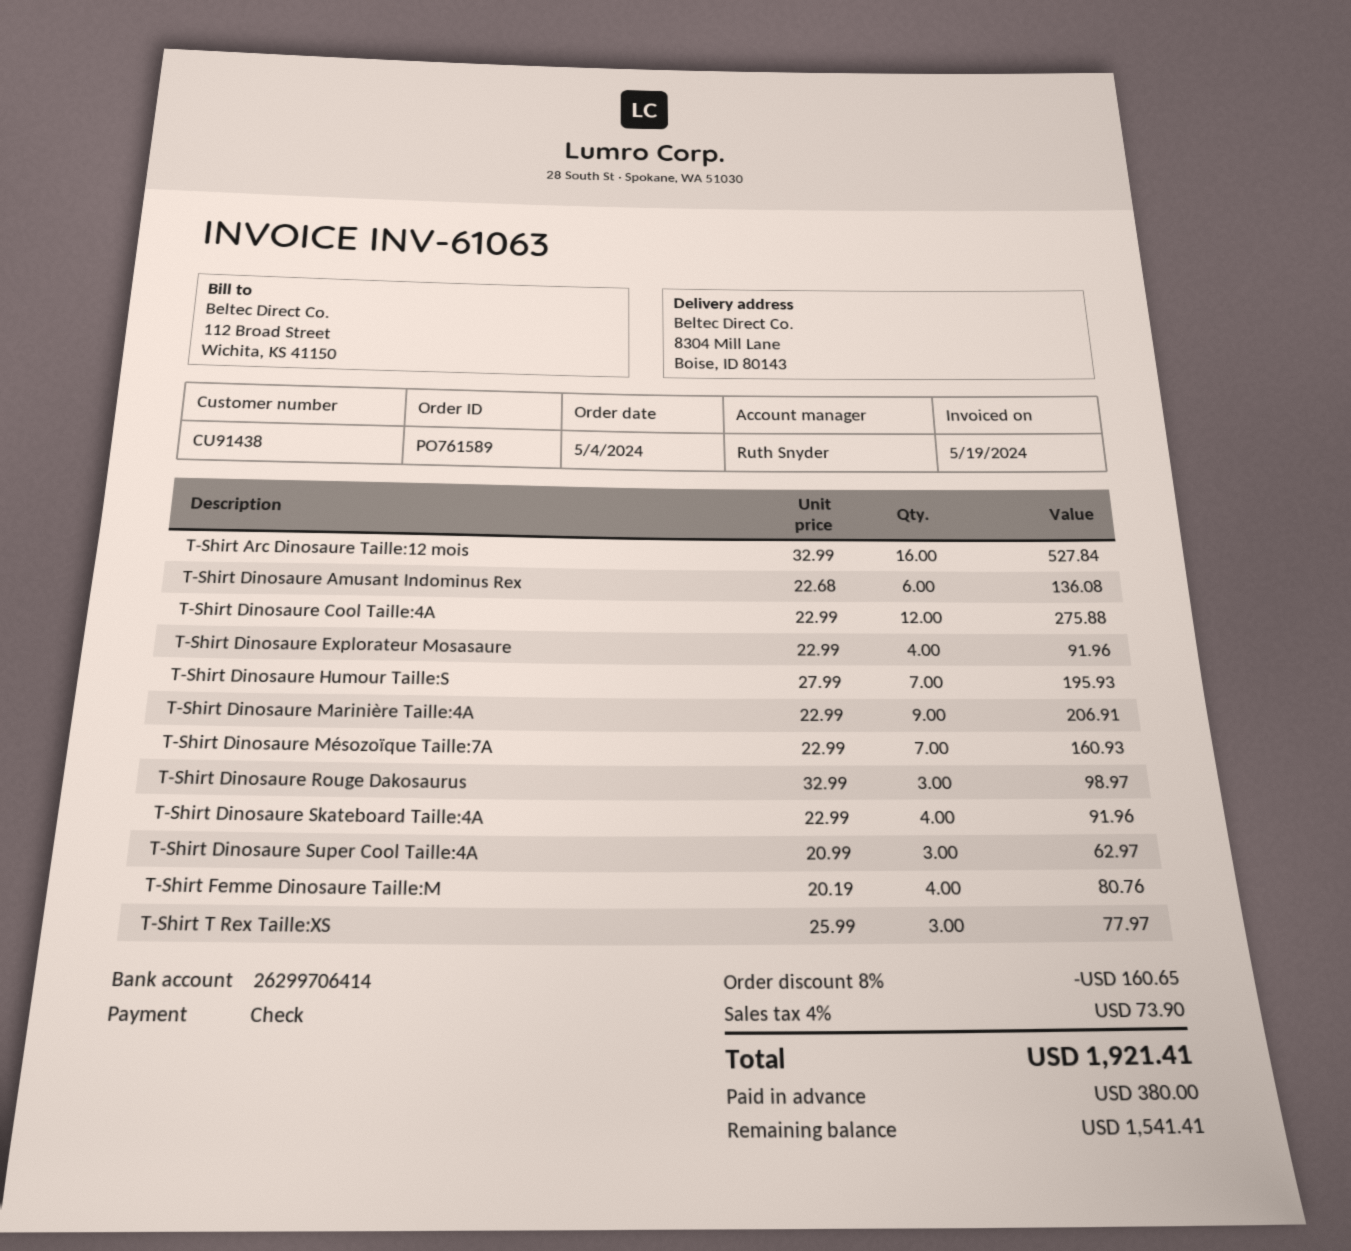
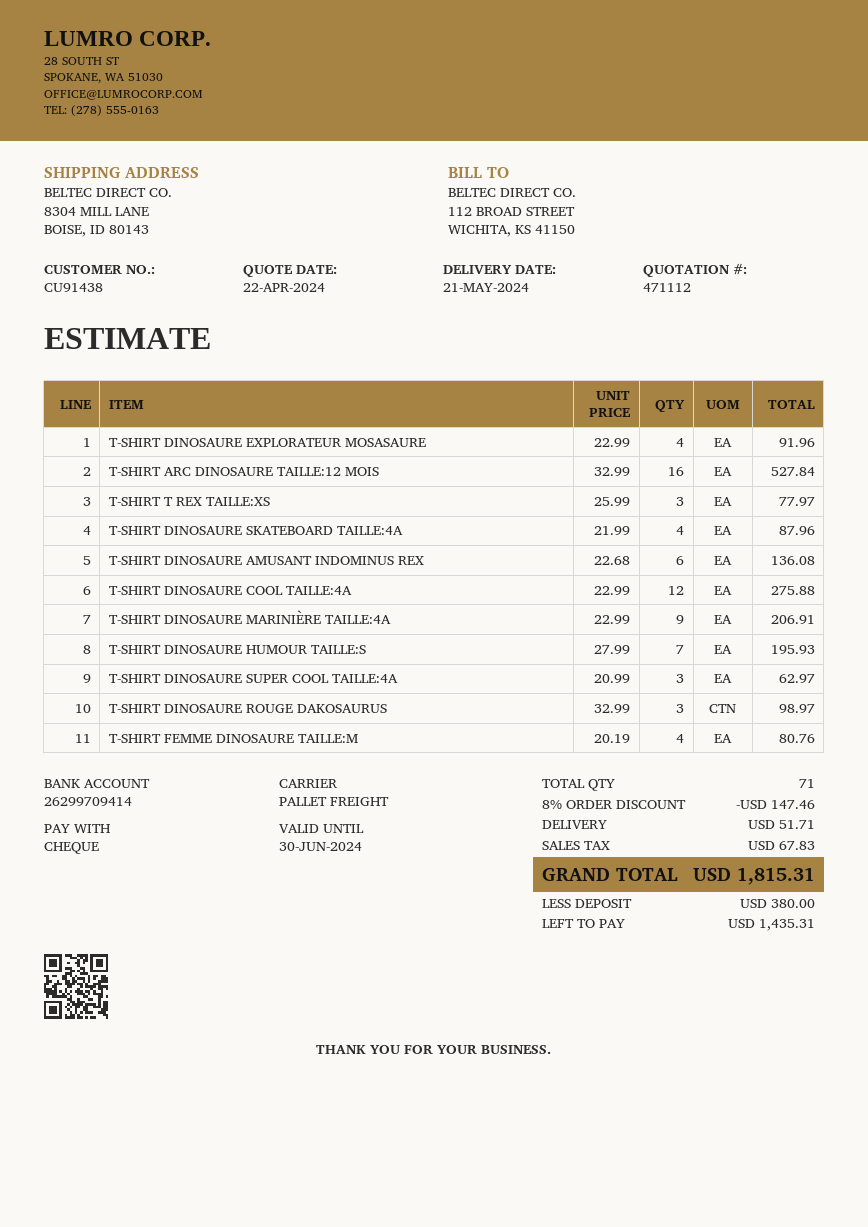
bank account: 26299706414 -> 26299709414
T-Shirt Dinosaure Mésozoïque Taille:7A: 7 x 22.99 = 160.93 -> none
T-Shirt Dinosaure Skateboard Taille:4A: 4 x 22.99 = 91.96 -> 4 x 21.99 = 87.96
discount: 8% = 160.65 -> 8% = 147.46
shipping: none -> 51.71
tax: 73.90 -> 67.83
total: 1921.41 -> 1815.31
balance: 1541.41 -> 1435.31

